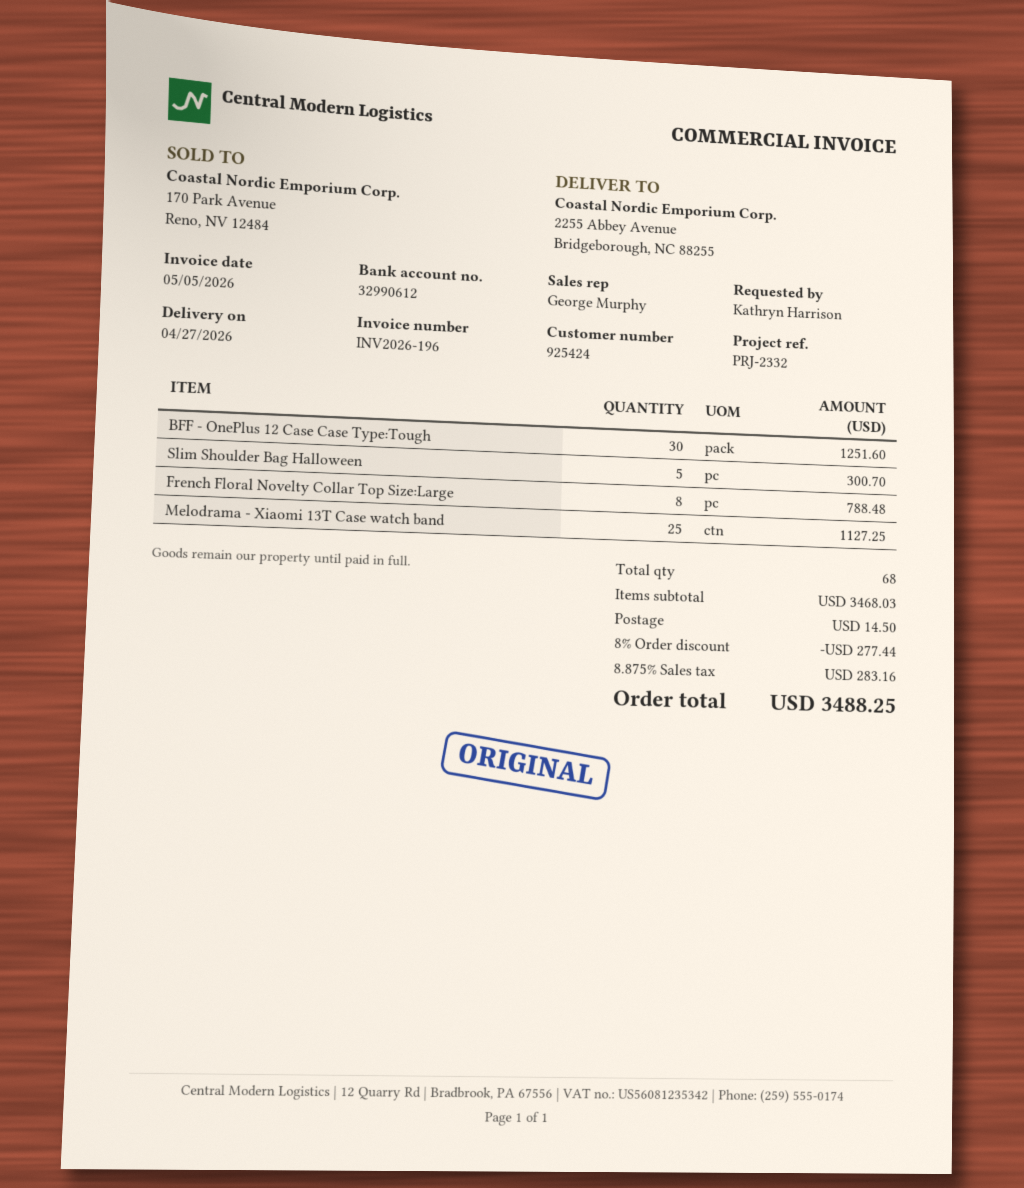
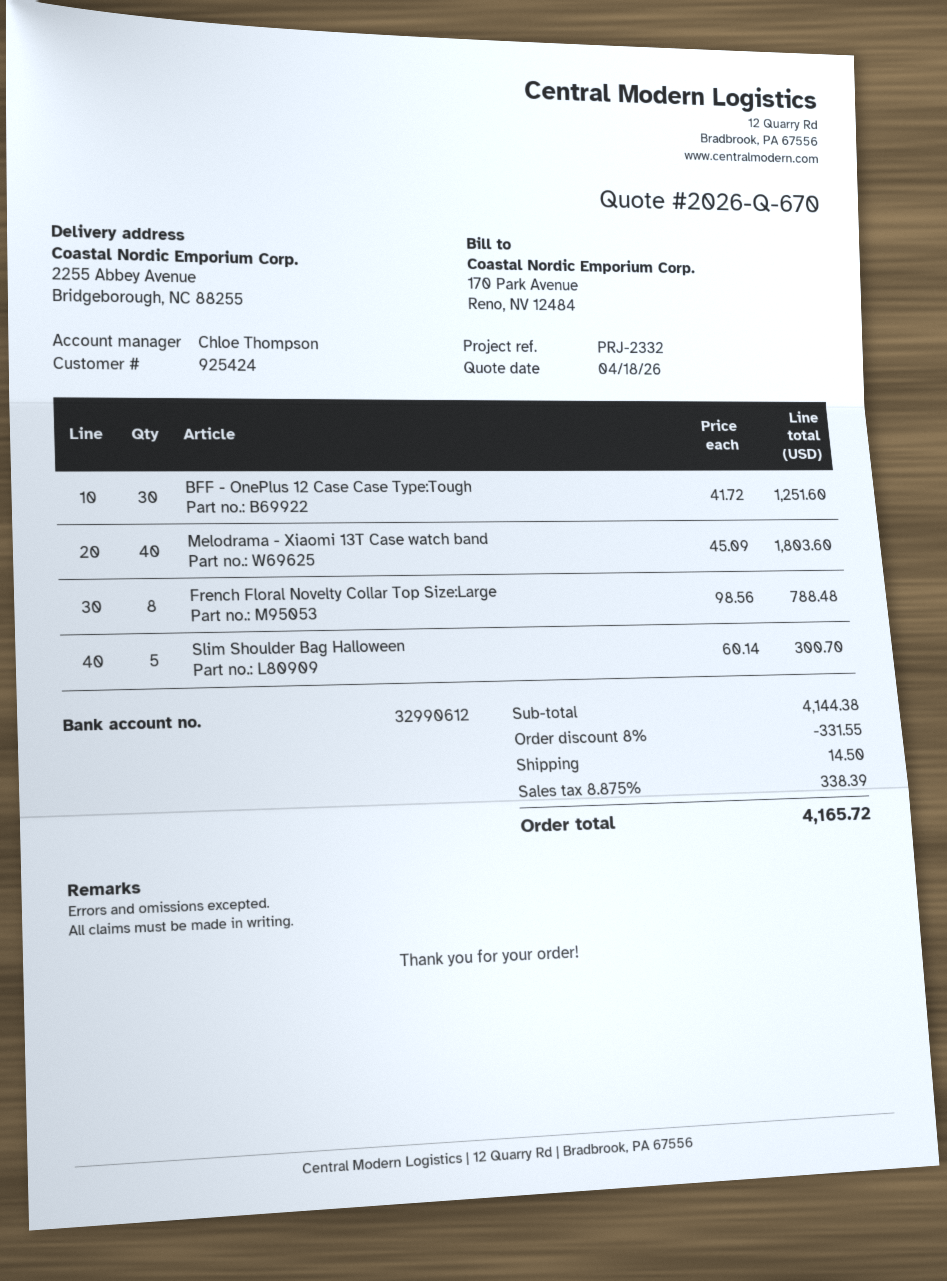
sales rep: George Murphy -> Chloe Thompson
Melodrama - Xiaomi 13T Case watch band: 25 for 1127.25 -> 40 for 1803.60
subtotal: 3468.03 -> 4144.38
discount: 8% = 277.44 -> 8% = 331.55
tax: 8.875% = 283.16 -> 8.875% = 338.39
total: 3488.25 -> 4165.72

